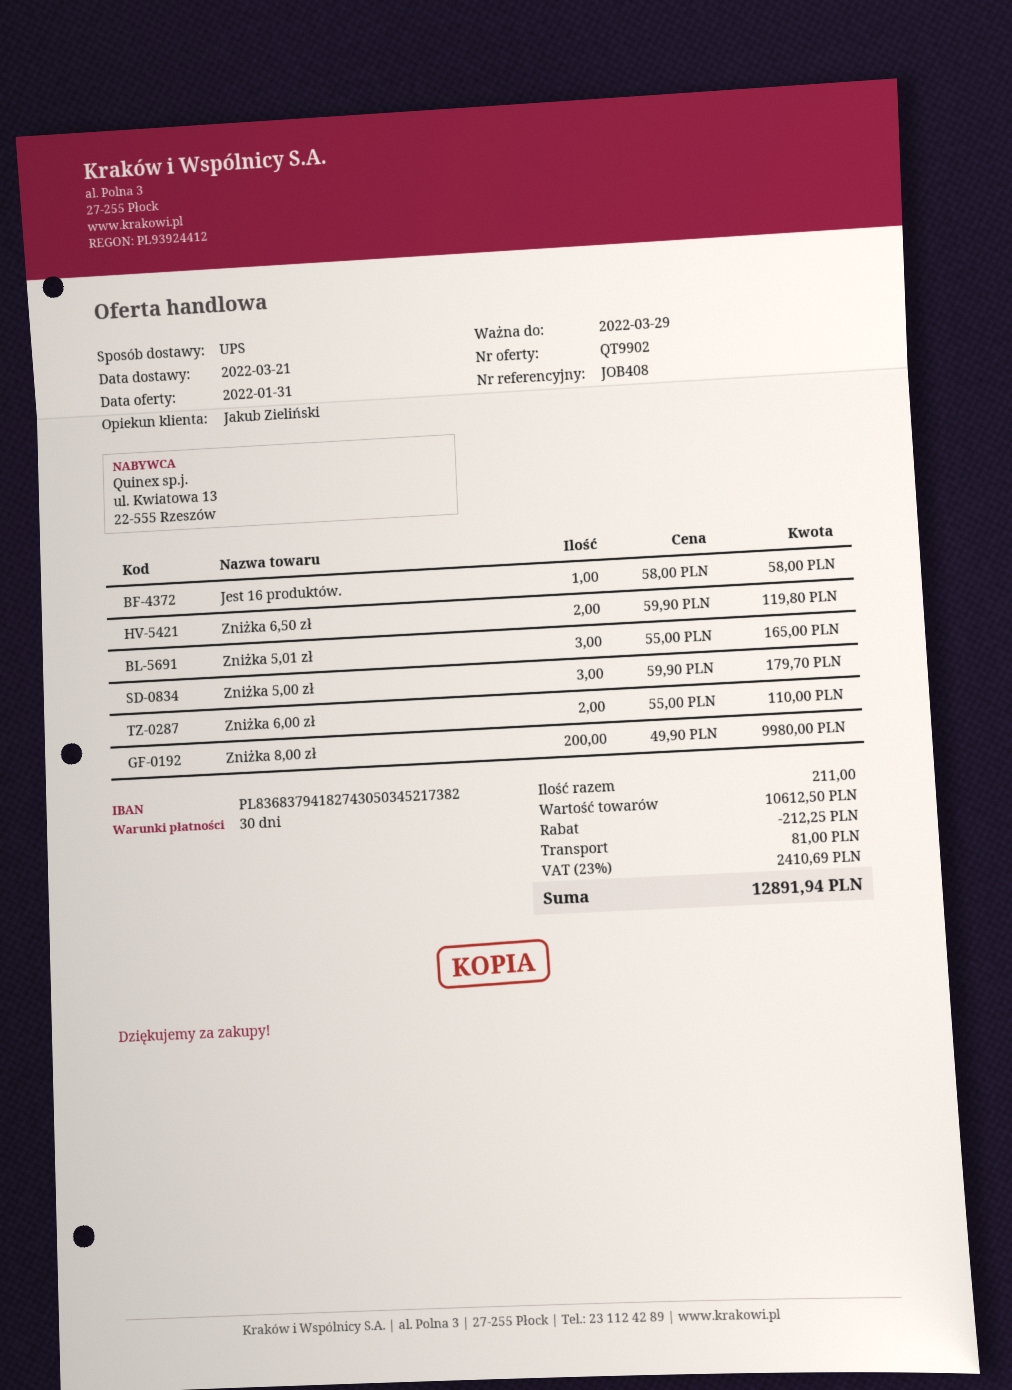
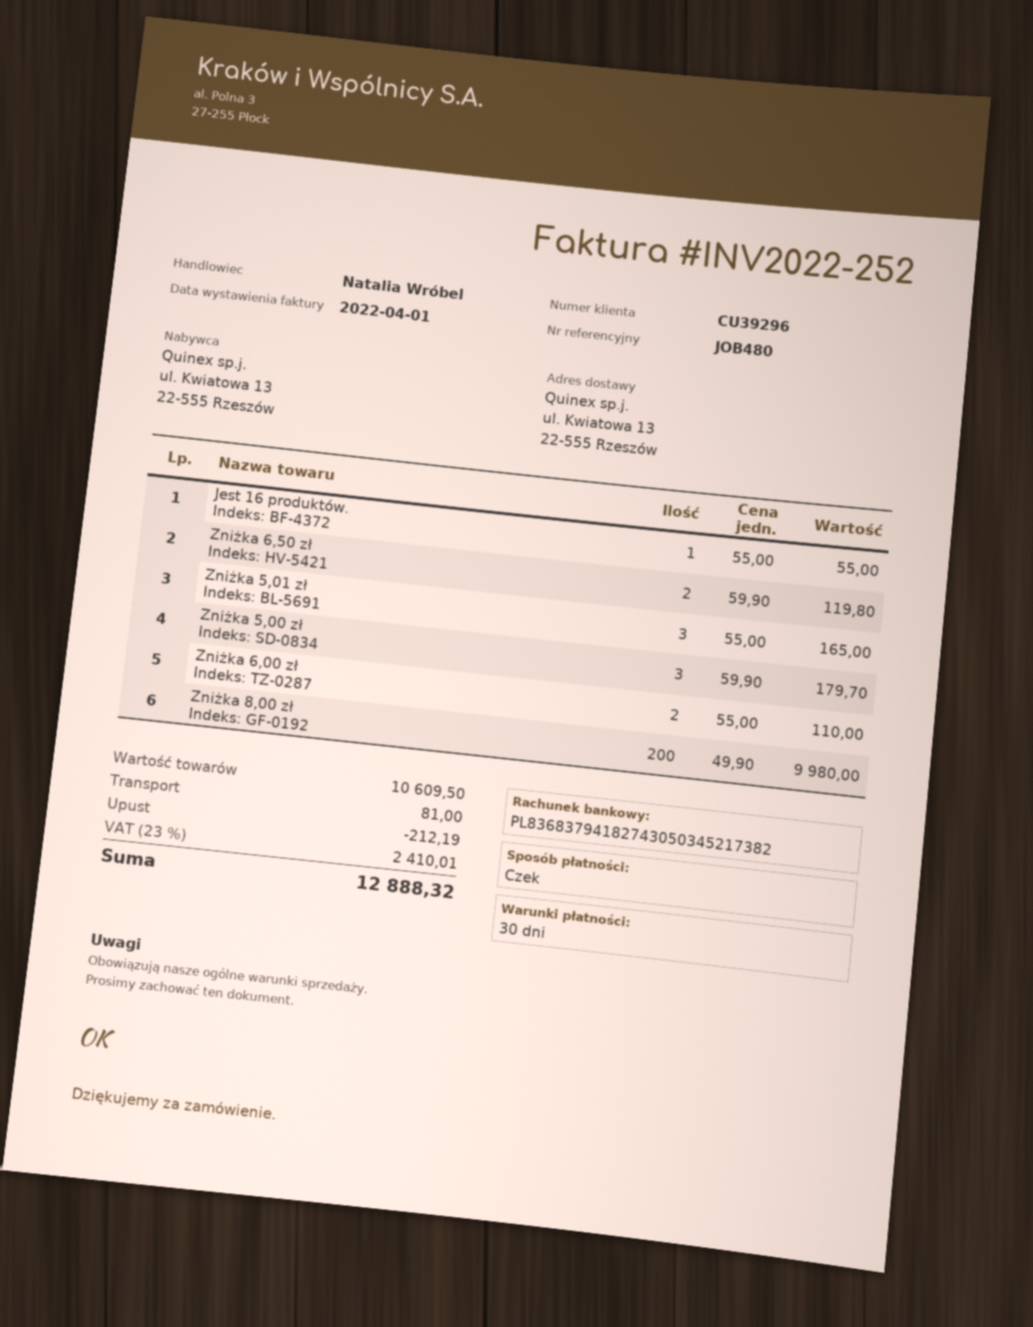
reference: JOB408 -> JOB480
sales rep: Jakub Zieliński -> Natalia Wróbel
Jest 16 produktów.: 1 x 58.00 = 58.00 -> 1 x 55.00 = 55.00
subtotal: 10612.50 -> 10609.50
discount: 212.25 -> 212.19
tax: 23% = 2410.69 -> 23% = 2410.01
total: 12891.94 -> 12888.32

